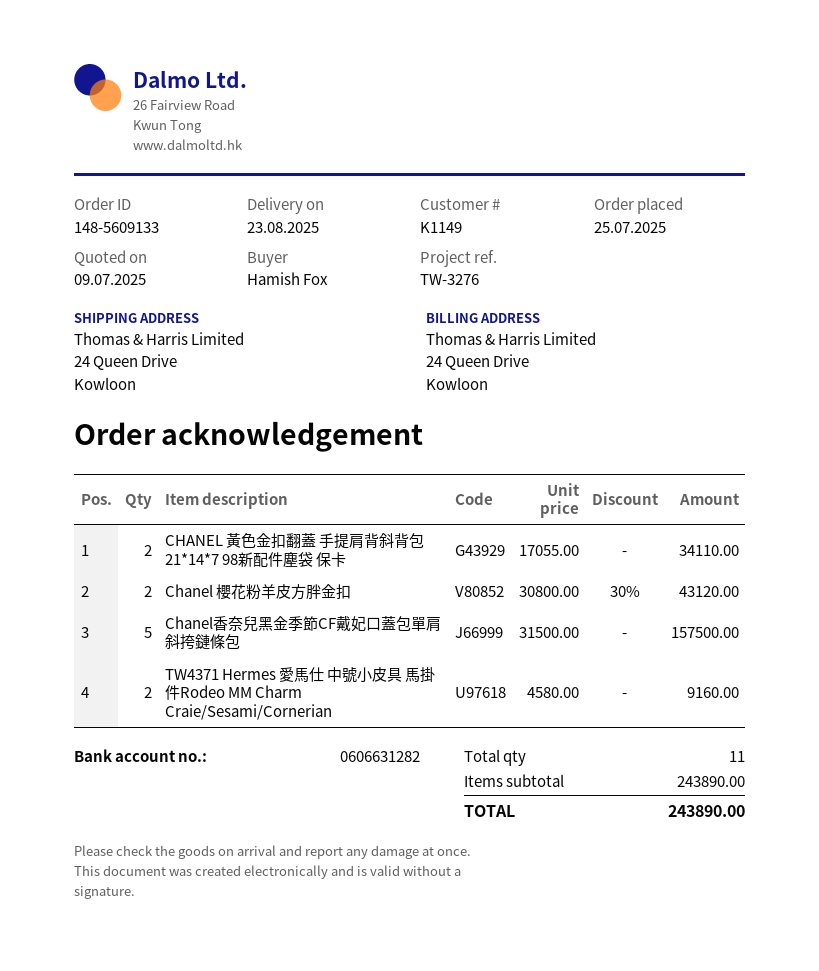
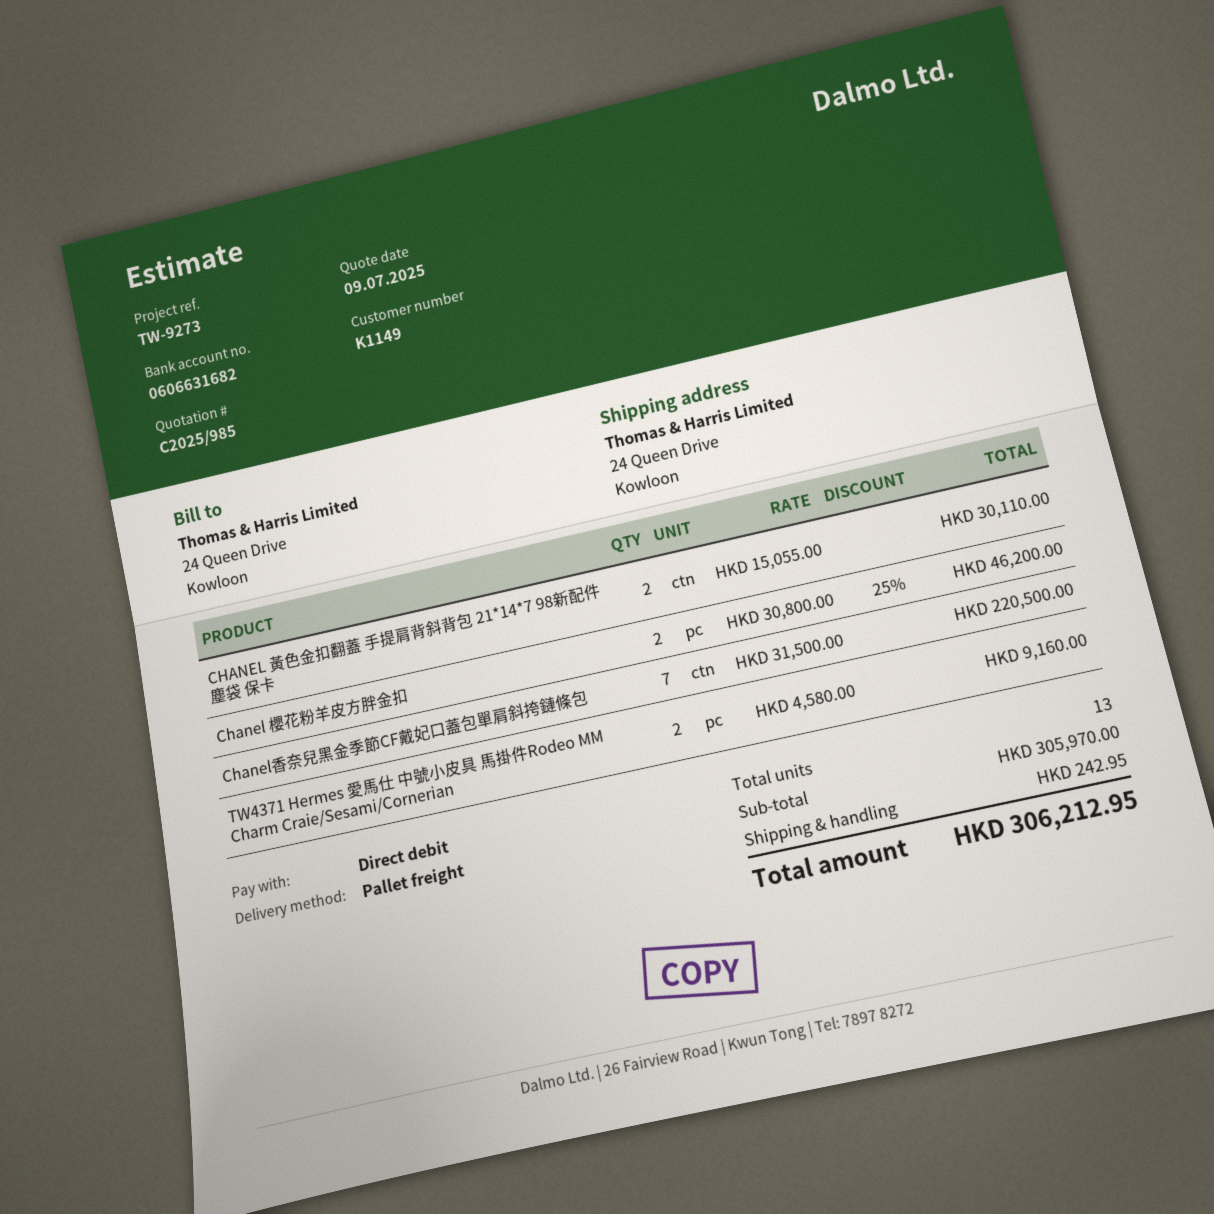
reference: TW-3276 -> TW-9273
bank account: 0606631282 -> 0606631682
CHANEL 黃色金扣翻蓋 手提肩背斜背包 21*14*7 98新配件塵袋 保卡: 2 x 17055.00 = 34110.00 -> 2 x 15055.00 = 30110.00
Chanel 櫻花粉羊皮方胖金扣: 2 x 30800.00 - 30% = 43120.00 -> 2 x 30800.00 - 25% = 46200.00
Chanel香奈兒黑金季節CF戴妃口蓋包單肩斜挎鏈條包: 5 x 31500.00 = 157500.00 -> 7 x 31500.00 = 220500.00
total quantity: 11 -> 13
subtotal: 243890.00 -> 305970.00
shipping: none -> 242.95
total: 243890.00 -> 306212.95

